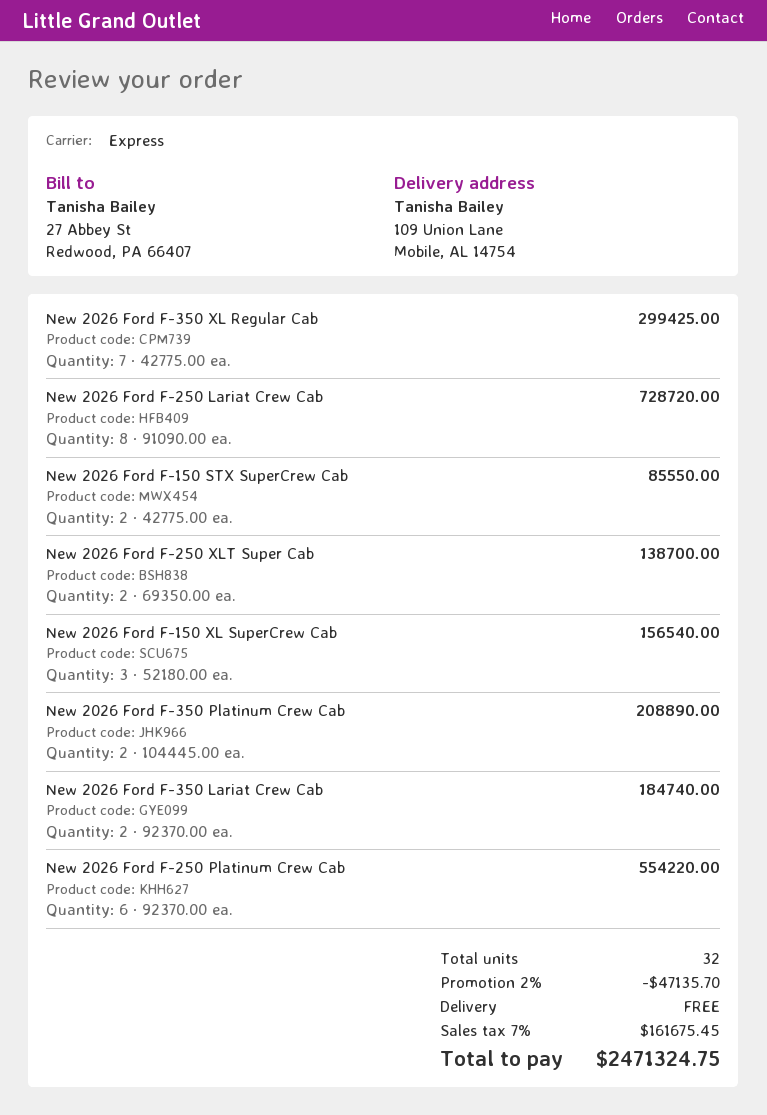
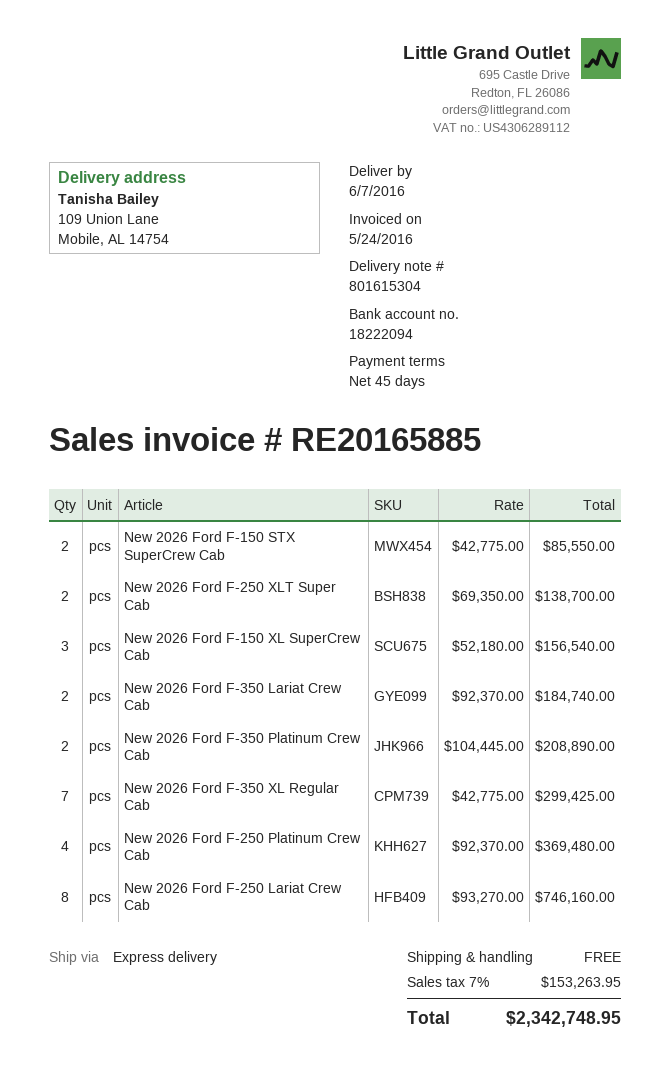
New 2026 Ford F-250 Lariat Crew Cab: 8 x 91090.00 = 728720.00 -> 8 x 93270.00 = 746160.00
New 2026 Ford F-250 Platinum Crew Cab: 6 x 92370.00 = 554220.00 -> 4 x 92370.00 = 369480.00
discount: 2% = 47135.70 -> none
tax: 7% = 161675.45 -> 7% = 153263.95
total: 2471324.75 -> 2342748.95

